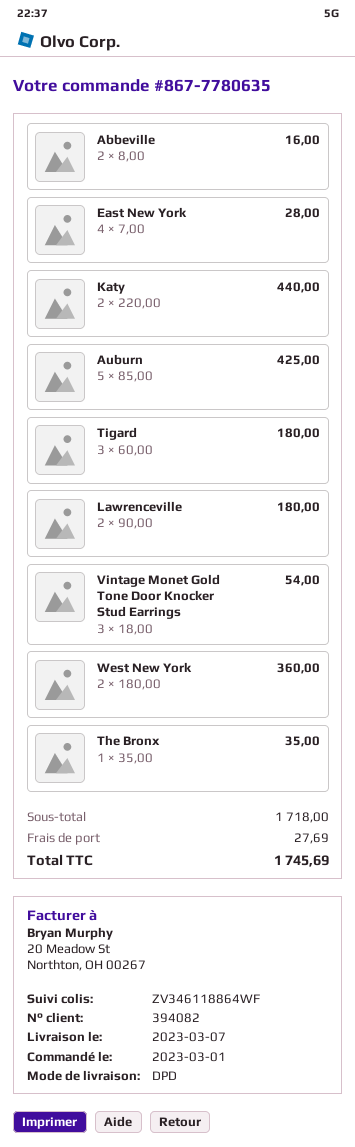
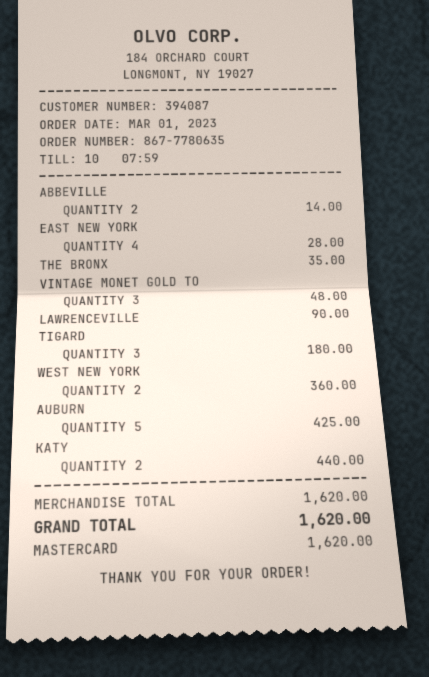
customer number: 394082 -> 394087
Abbeville: 2 for 16.00 -> 2 for 14.00
Lawrenceville: 2 for 180.00 -> 1 for 90.00
Vintage Monet Gold Tone Door Knocker Stud Earrings: 3 for 54.00 -> 3 for 48.00
subtotal: 1718.00 -> 1620.00
shipping: 27.69 -> none
total: 1745.69 -> 1620.00

